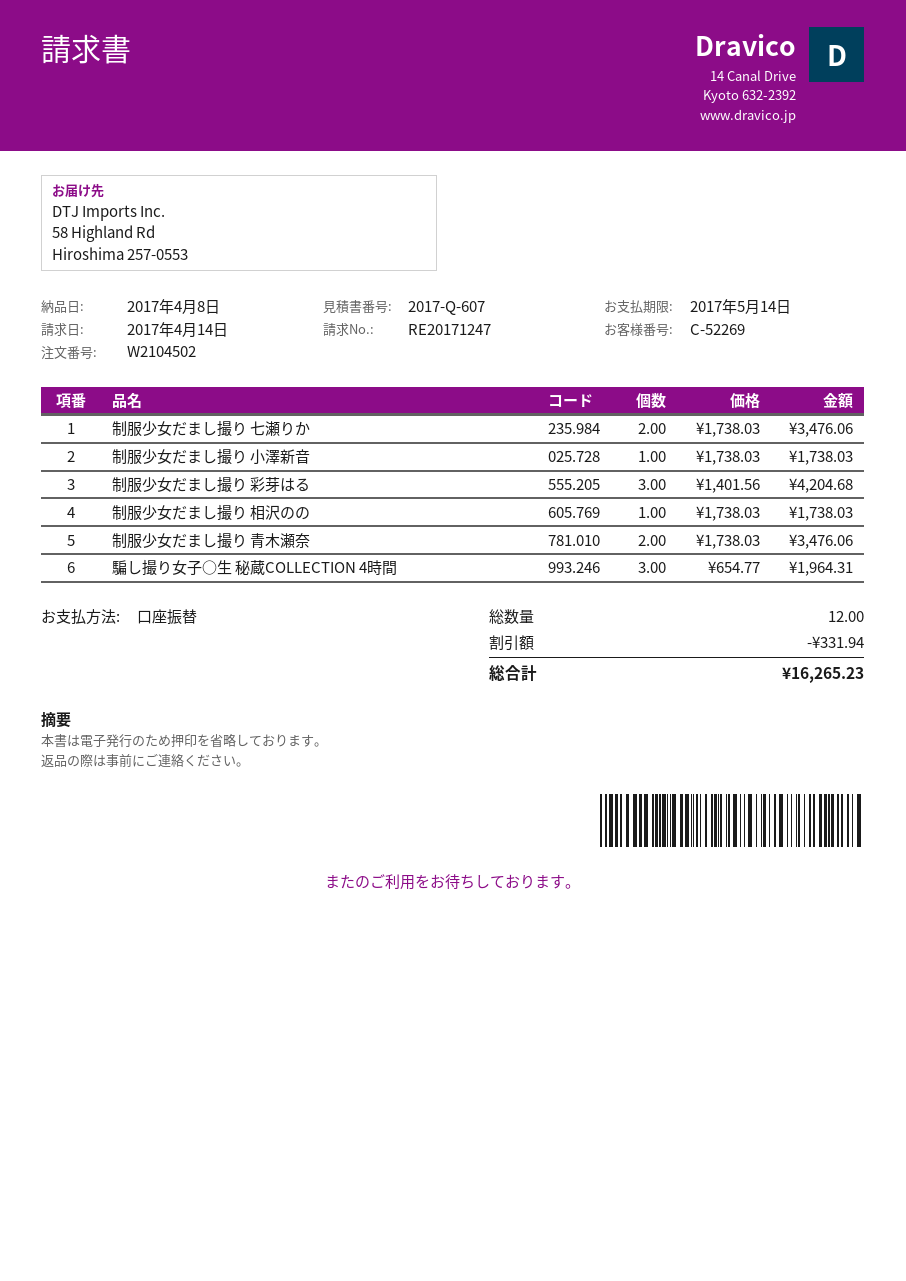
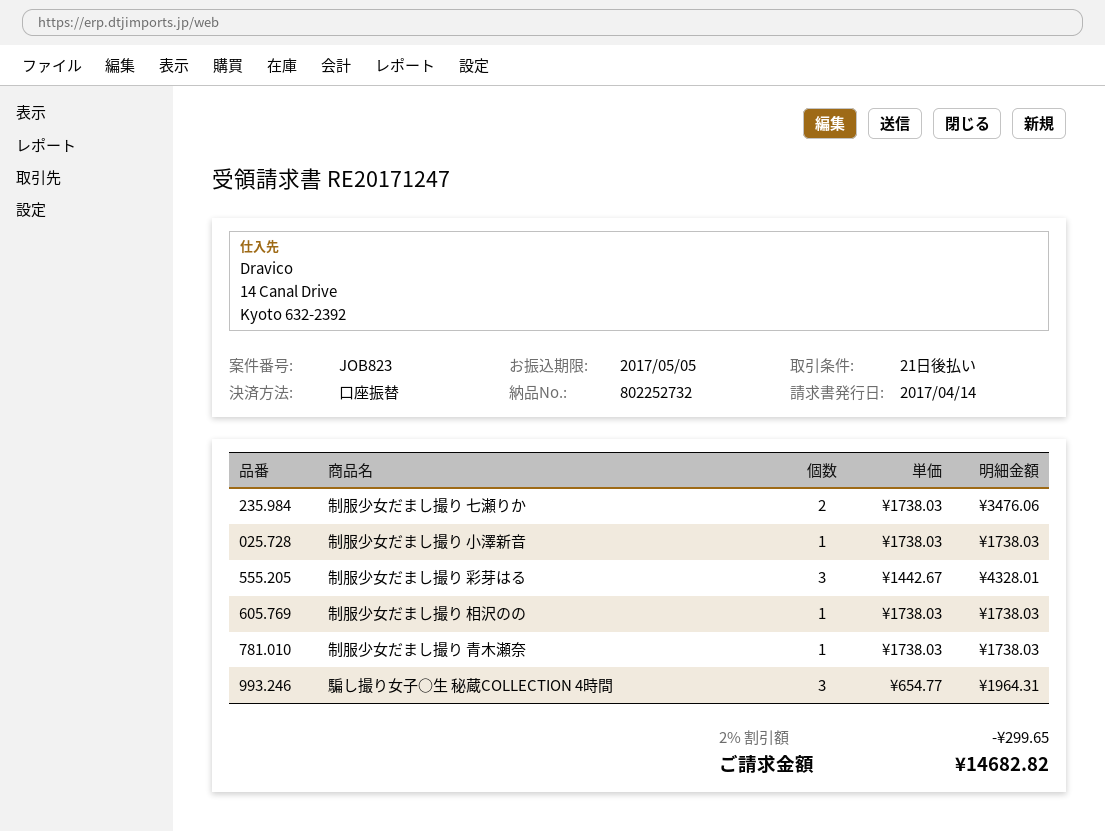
due date: 2017-05-14 -> 2017-05-05
制服少女だまし撮り 彩芽はる: 3 x 1401.56 = 4204.68 -> 3 x 1442.67 = 4328.01
制服少女だまし撮り 青木瀬奈: 2 x 1738.03 = 3476.06 -> 1 x 1738.03 = 1738.03
discount: 331.94 -> 299.65
total: 16265.23 -> 14682.82

